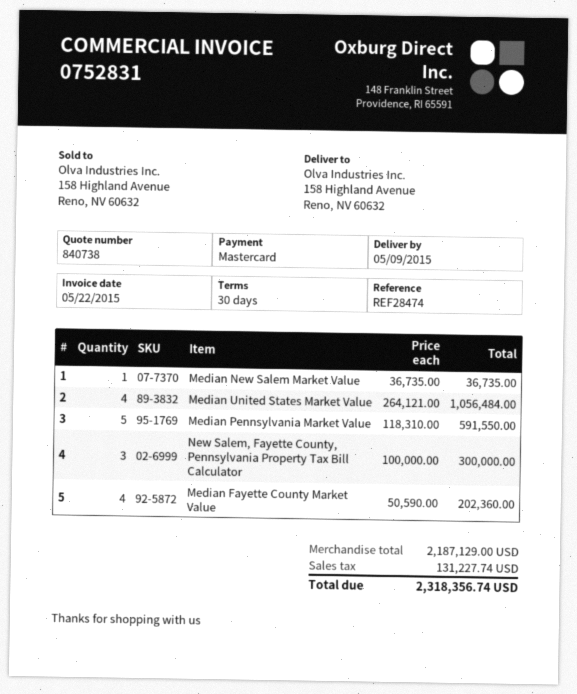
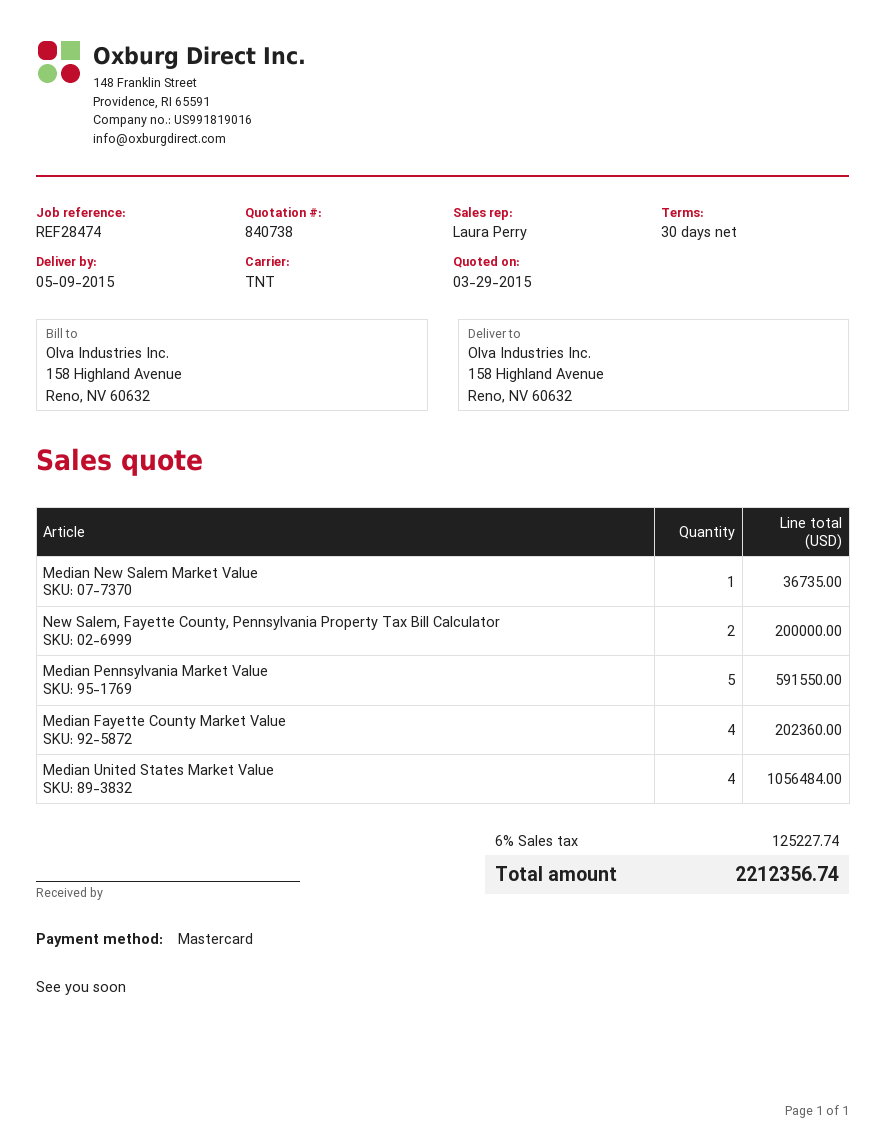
New Salem, Fayette County, Pennsylvania Property Tax Bill Calculator: 3 for 300000.00 -> 2 for 200000.00
tax: 131227.74 -> 125227.74
total: 2318356.74 -> 2212356.74

